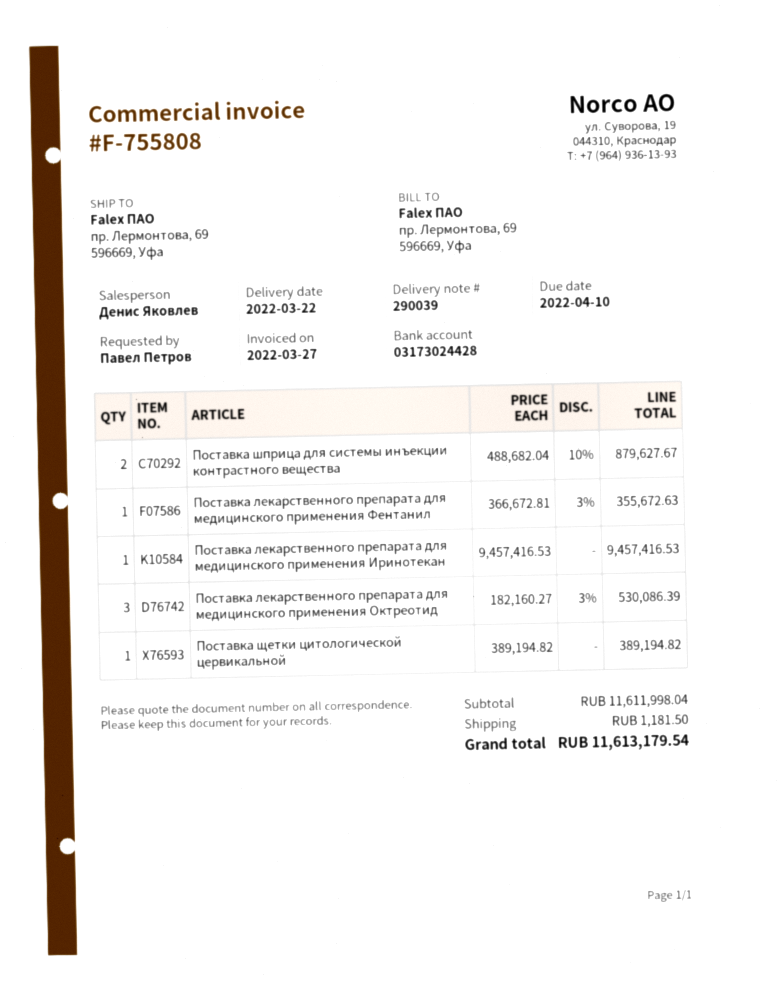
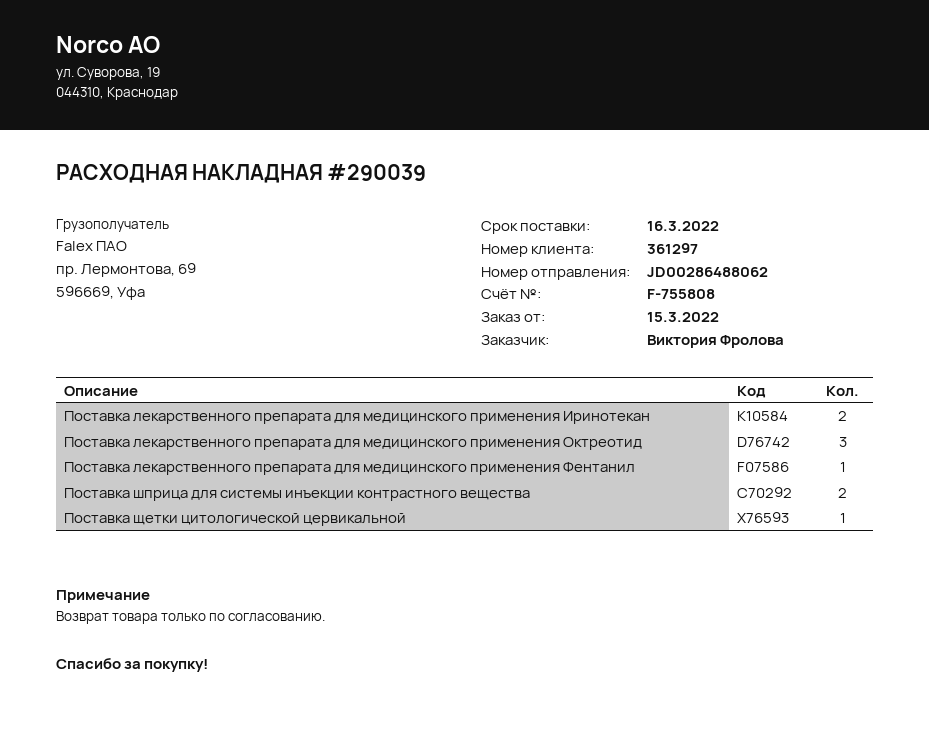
delivery date: 2022-03-22 -> 2022-03-16
ordered by: Павел Петров -> Виктория Фролова
Поставка лекарственного препарата для медицинского применения Иринотекан: 1 -> 2

